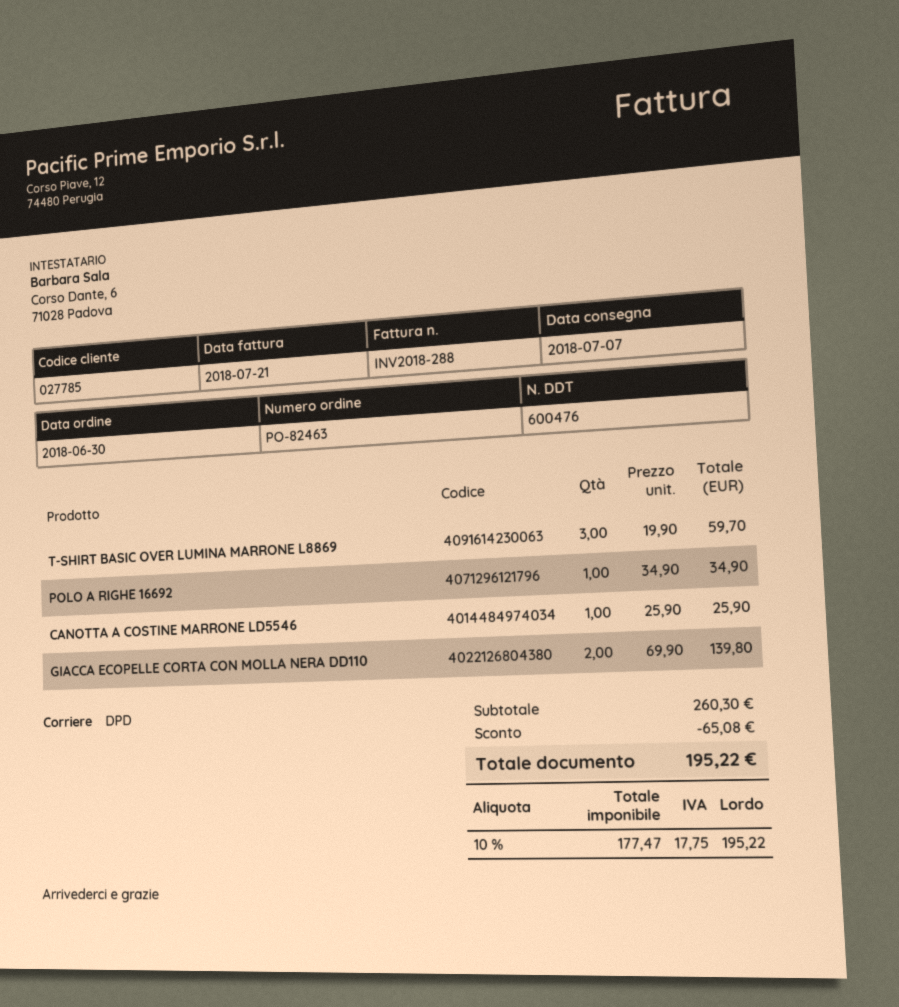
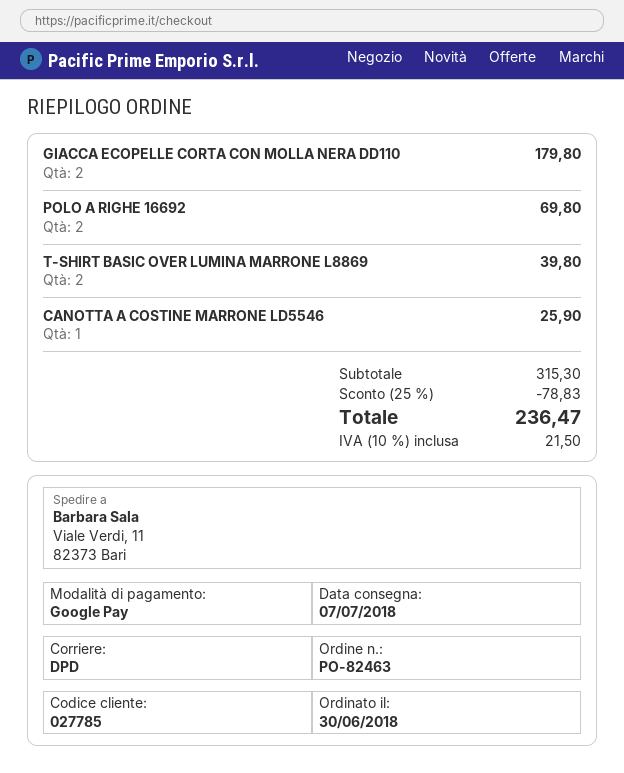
T-SHIRT BASIC OVER LUMINA MARRONE L8869: 3 for 59.70 -> 2 for 39.80
POLO A RIGHE 16692: 1 for 34.90 -> 2 for 69.80
GIACCA ECOPELLE CORTA CON MOLLA NERA DD110: 2 for 139.80 -> 2 for 179.80
subtotal: 260.30 -> 315.30
discount: 65.08 -> 78.83
tax: 10% = 17.75 -> 10% = 21.50
total: 195.22 -> 236.47

